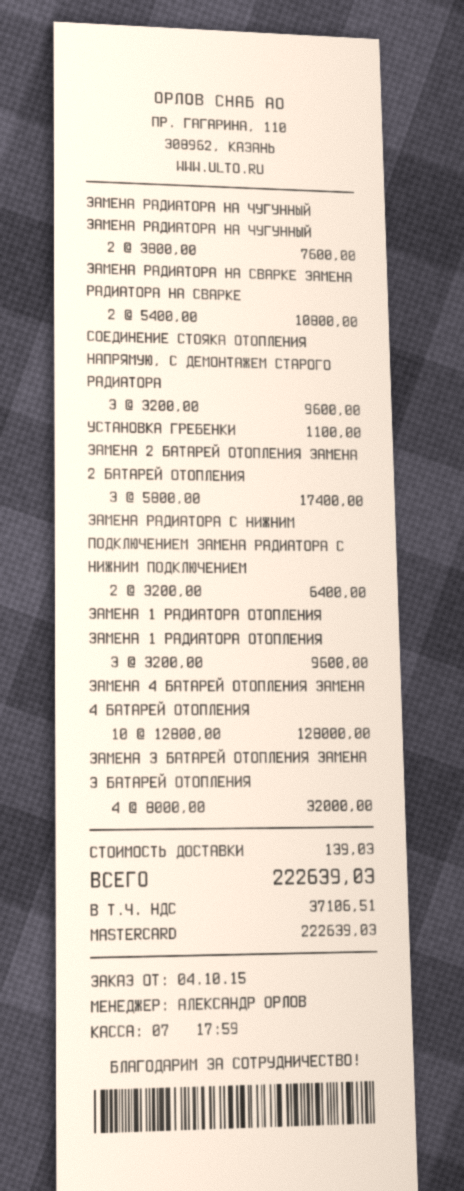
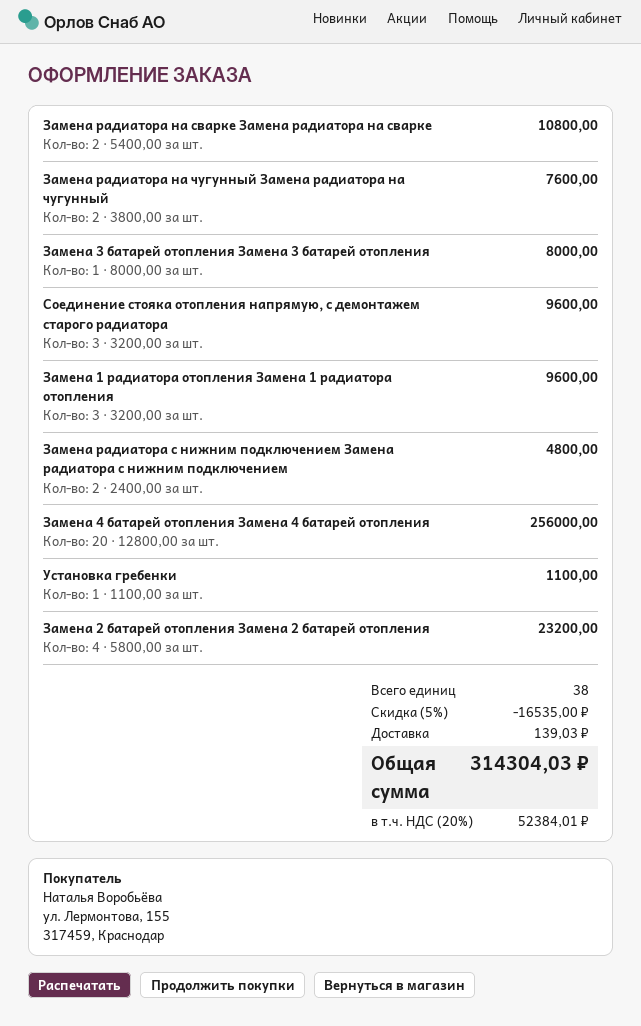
ЗАМЕНА 2 БАТАРЕЙ ОТОПЛЕНИЯ ЗАМЕНА 2 БАТАРЕЙ ОТОПЛЕНИЯ: 3 x 5800.00 = 17400.00 -> 4 x 5800.00 = 23200.00
ЗАМЕНА РАДИАТОРА С НИЖНИМ ПОДКЛЮЧЕНИЕМ ЗАМЕНА РАДИАТОРА С НИЖНИМ ПОДКЛЮЧЕНИЕМ: 2 x 3200.00 = 6400.00 -> 2 x 2400.00 = 4800.00
ЗАМЕНА 4 БАТАРЕЙ ОТОПЛЕНИЯ ЗАМЕНА 4 БАТАРЕЙ ОТОПЛЕНИЯ: 10 x 12800.00 = 128000.00 -> 20 x 12800.00 = 256000.00
ЗАМЕНА 3 БАТАРЕЙ ОТОПЛЕНИЯ ЗАМЕНА 3 БАТАРЕЙ ОТОПЛЕНИЯ: 4 x 8000.00 = 32000.00 -> 1 x 8000.00 = 8000.00
discount: none -> 5% = 16535.00
tax: 37106.51 -> 52384.01
total: 222639.03 -> 314304.03

